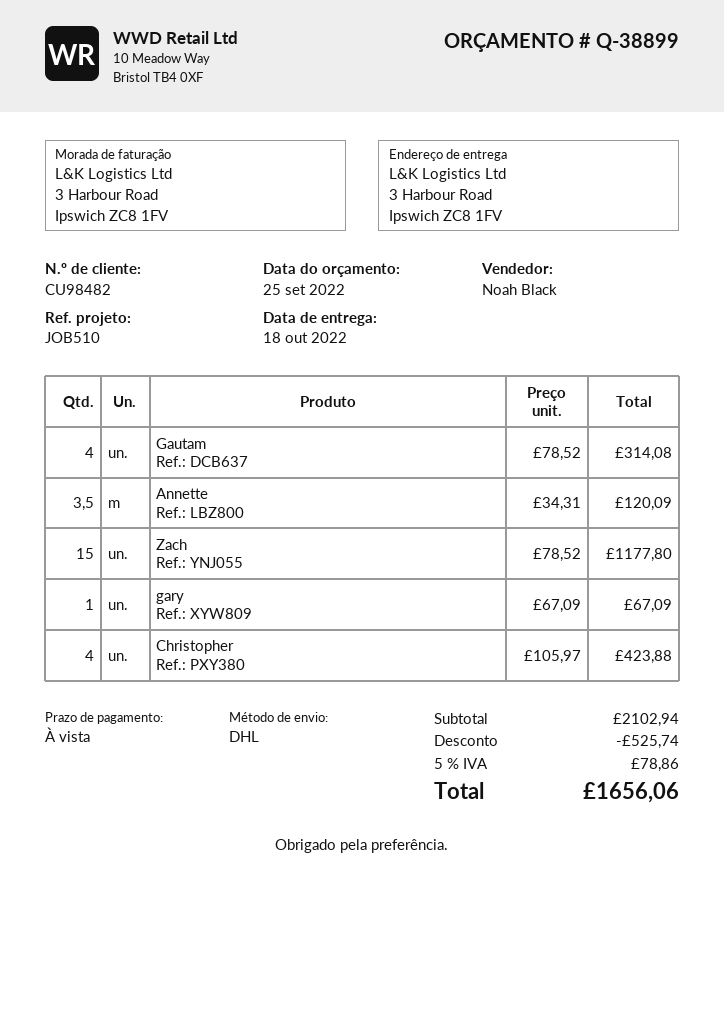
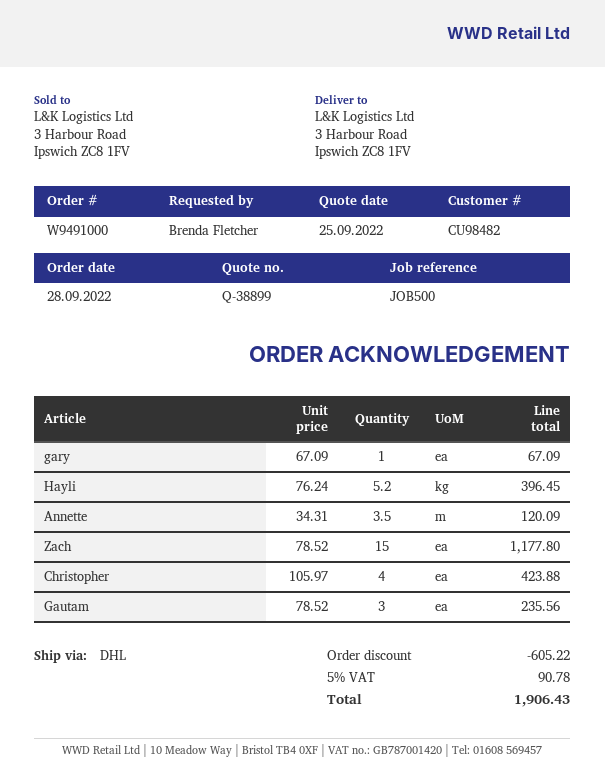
reference: JOB510 -> JOB500
Gautam: 4 x 78.52 = 314.08 -> 3 x 78.52 = 235.56
Hayli: none -> 5.2 x 76.24 = 396.45
discount: 525.74 -> 605.22
tax: 5% = 78.86 -> 5% = 90.78
total: 1656.06 -> 1906.43

